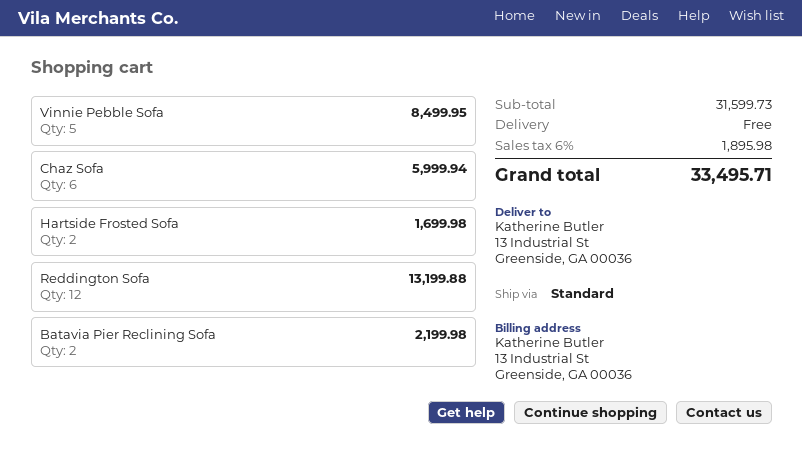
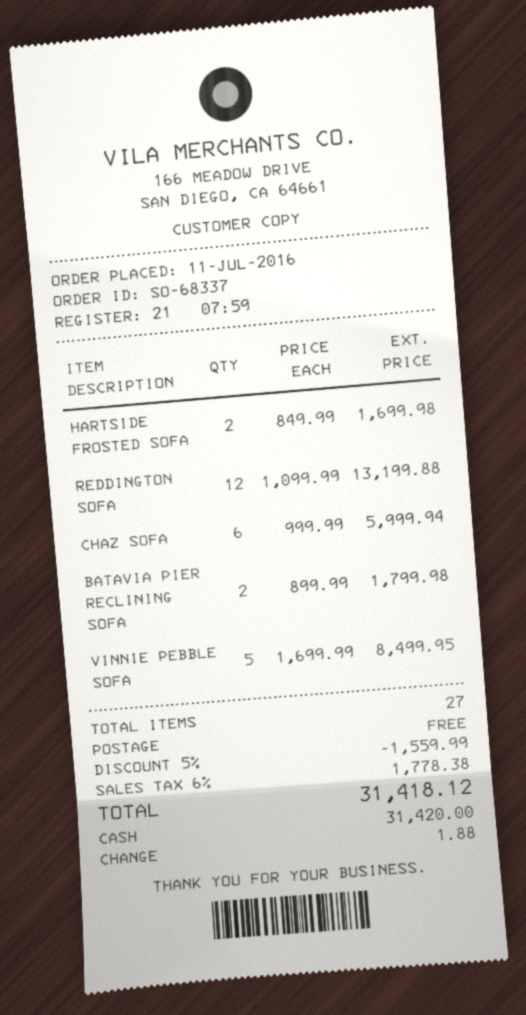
Batavia Pier Reclining Sofa: 2 for 2199.98 -> 2 for 1799.98
discount: none -> 5% = 1559.99
tax: 6% = 1895.98 -> 6% = 1778.38
total: 33495.71 -> 31418.12

